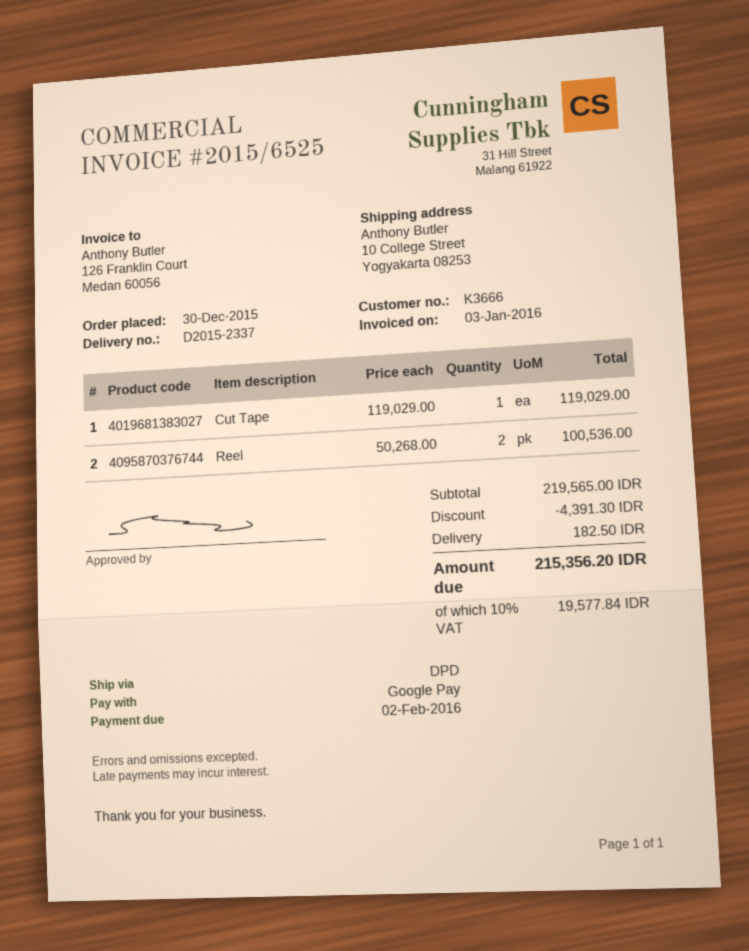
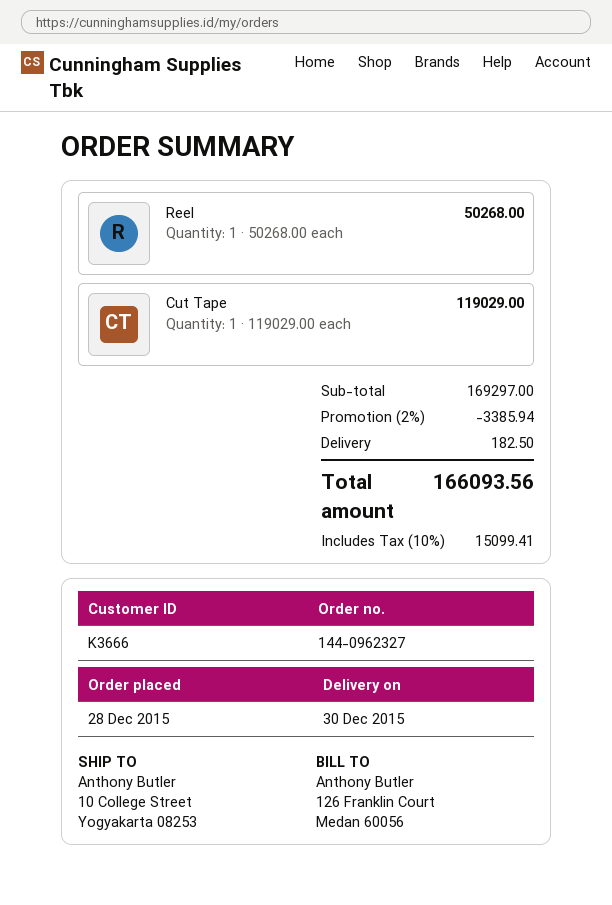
order date: 2015-12-30 -> 2015-12-28
Reel: 2 x 50268.00 = 100536.00 -> 1 x 50268.00 = 50268.00
subtotal: 219565.00 -> 169297.00
discount: 4391.30 -> 3385.94
tax: 10% = 19577.84 -> 10% = 15099.41
total: 215356.20 -> 166093.56

